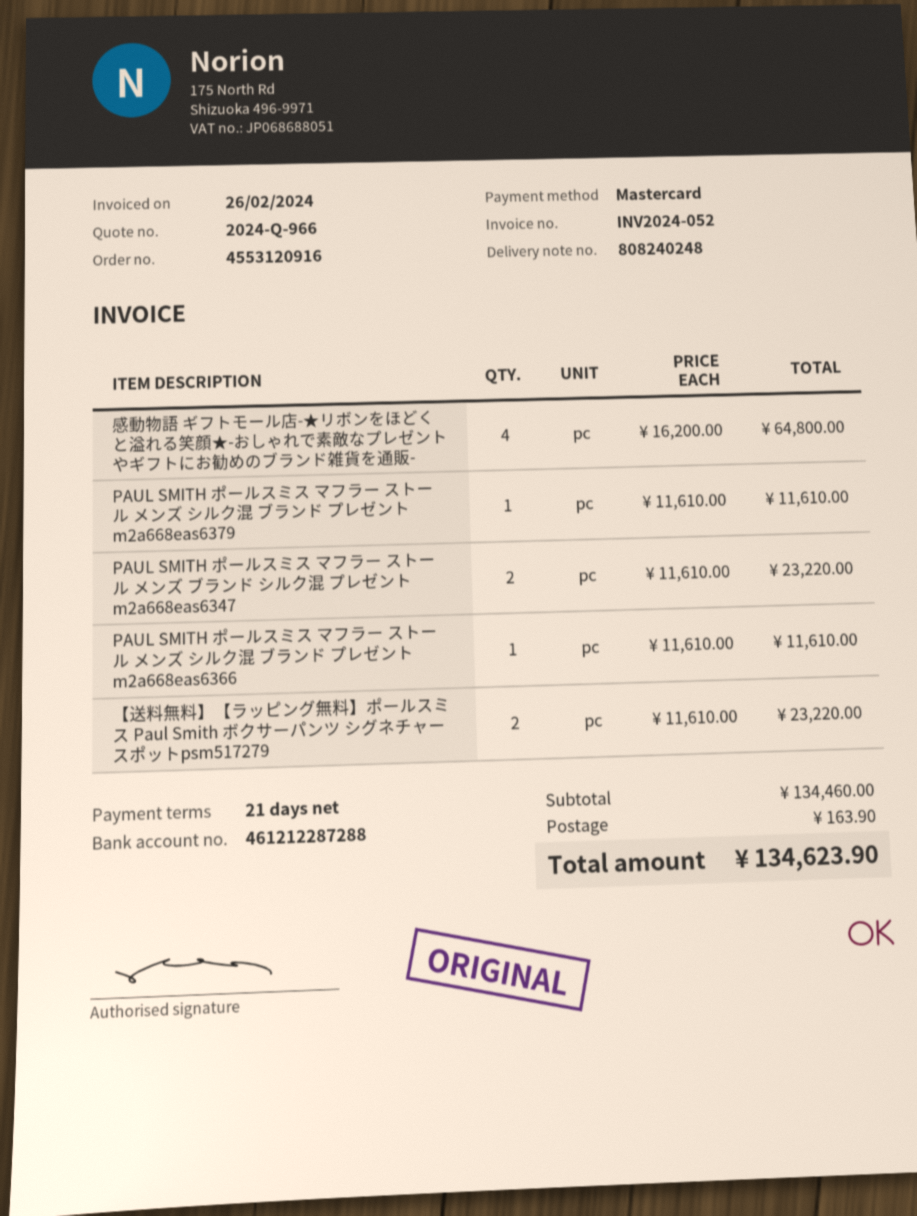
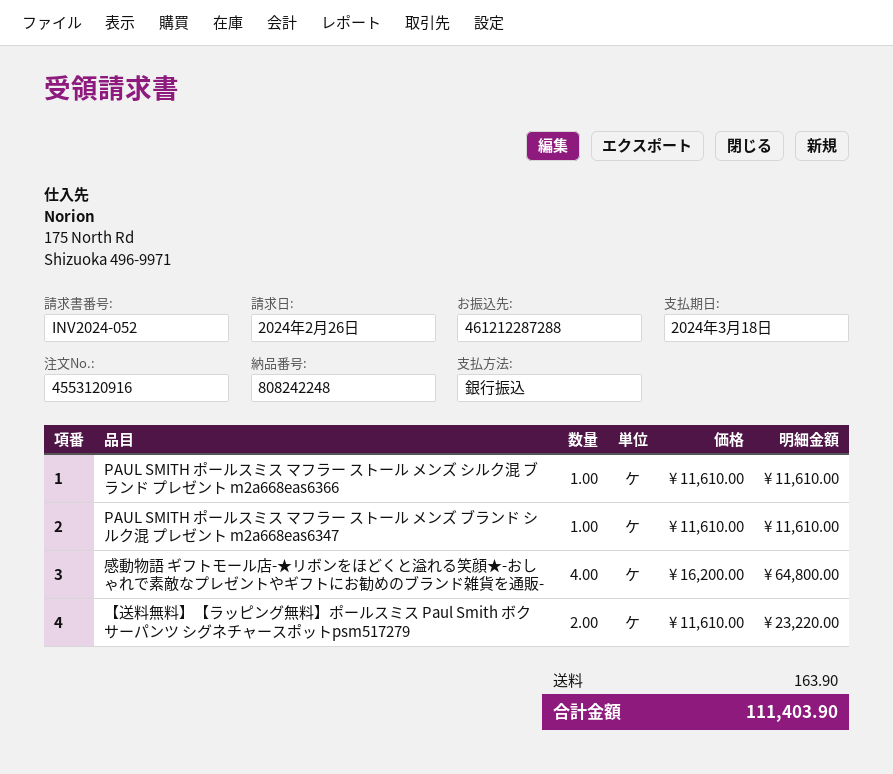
delivery note number: 808240248 -> 808242248
payment method: Mastercard -> bank transfer
PAUL SMITH ポールスミス マフラー ストール メンズ シルク混 ブランド プレゼント m2a668eas6379: 1 x 11610.00 = 11610.00 -> none
PAUL SMITH ポールスミス マフラー ストール メンズ ブランド シルク混 プレゼント m2a668eas6347: 2 x 11610.00 = 23220.00 -> 1 x 11610.00 = 11610.00
total: 134623.90 -> 111403.90

